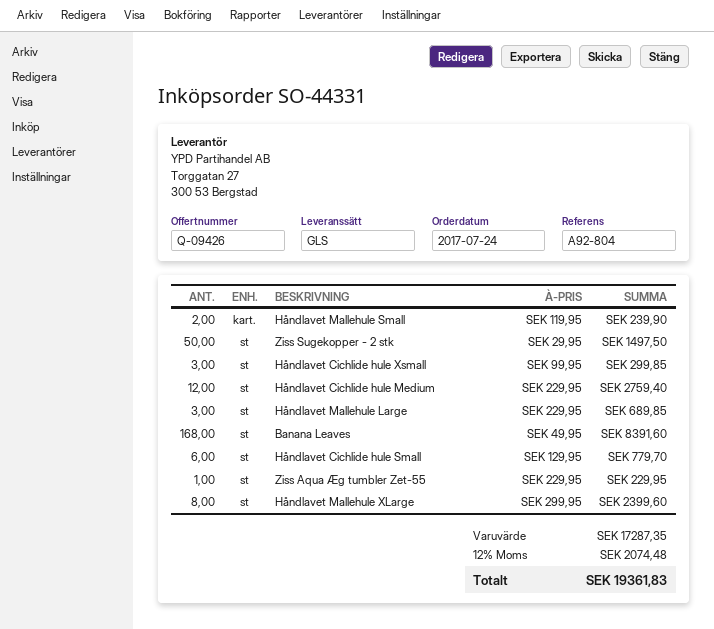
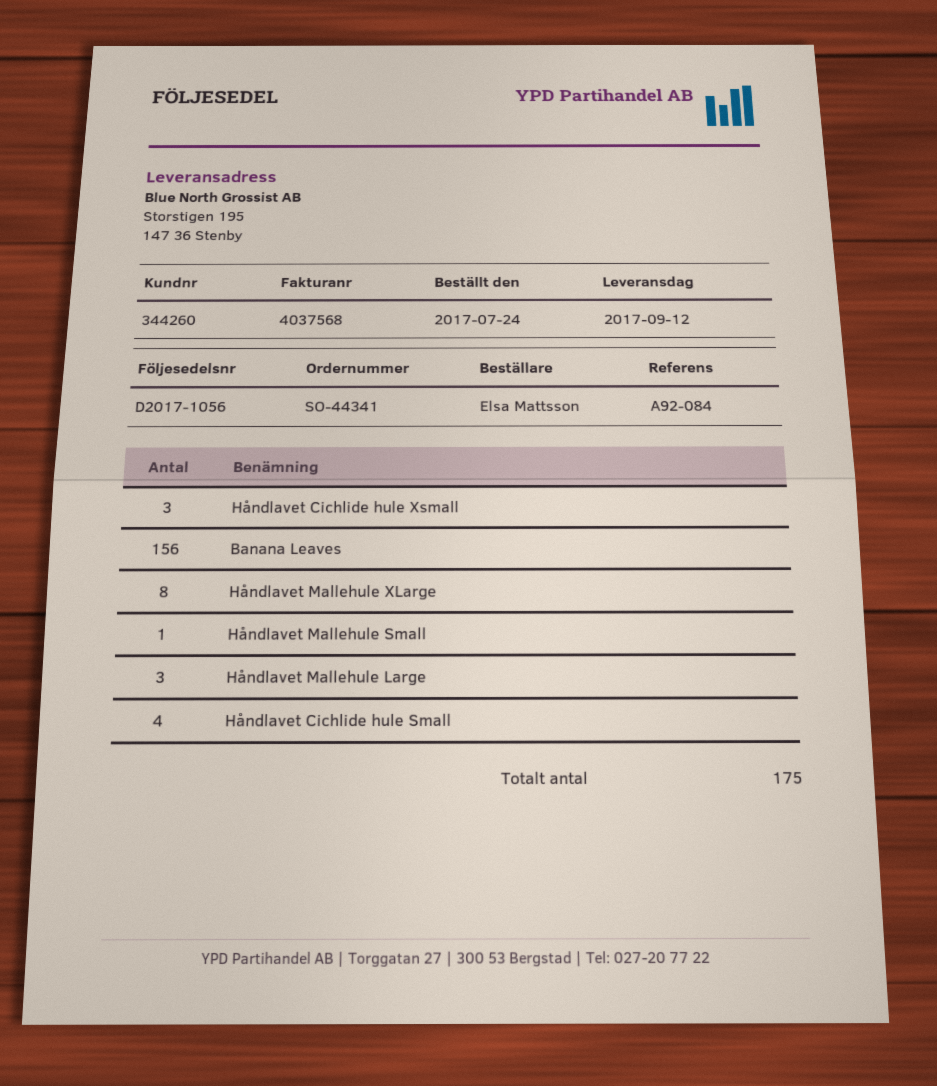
order number: SO-44331 -> SO-44341
reference: A92-804 -> A92-084
Håndlavet Mallehule Small: 2 -> 1
Ziss Sugekopper - 2 stk: 50 -> none
Håndlavet Cichlide hule Medium: 12 -> none
Banana Leaves: 168 -> 156
Håndlavet Cichlide hule Small: 6 -> 4
Ziss Aqua Æg tumbler Zet-55: 1 -> none

